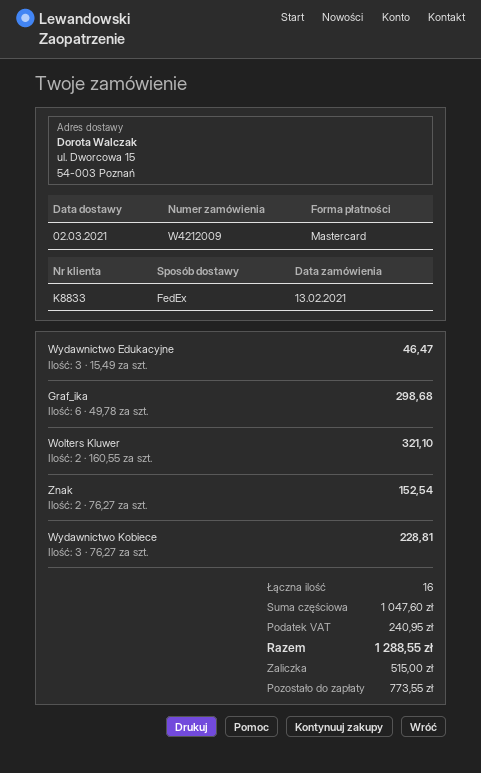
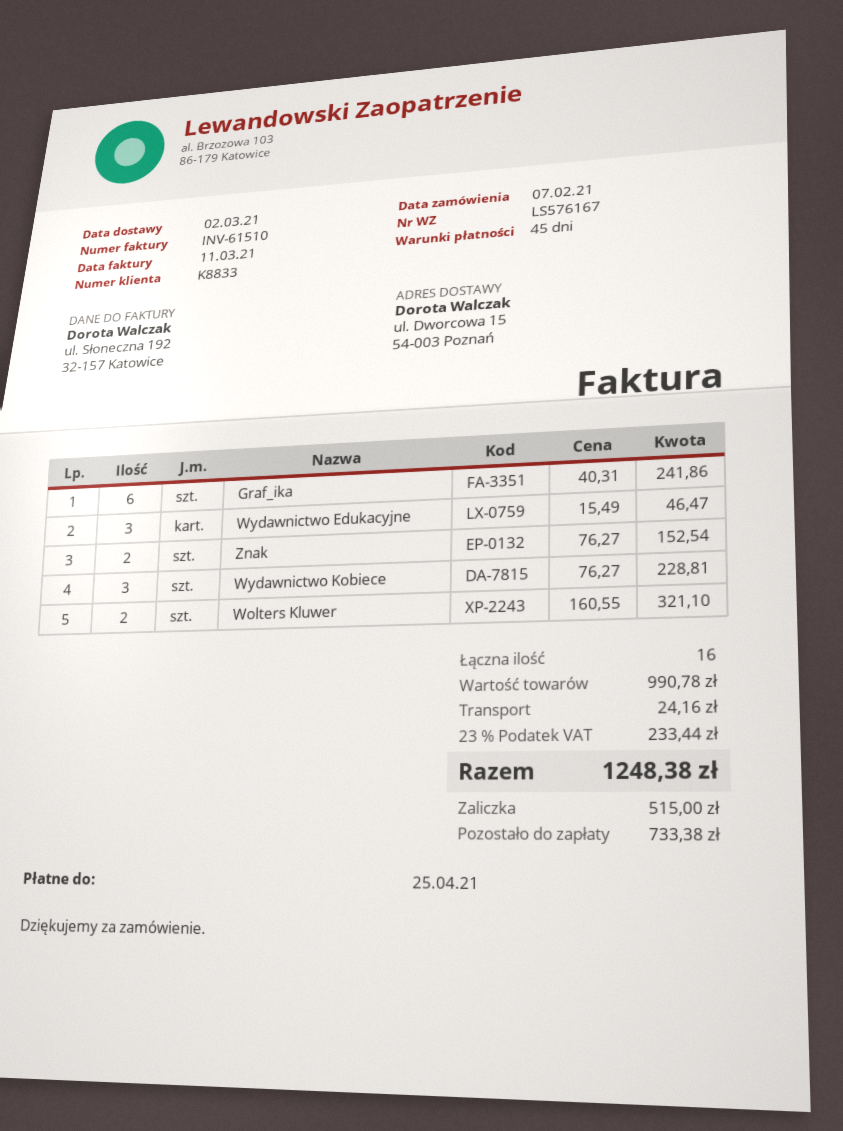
order date: 2021-02-13 -> 2021-02-07
Graf_ika: 6 x 49.78 = 298.68 -> 6 x 40.31 = 241.86
subtotal: 1047.60 -> 990.78
shipping: none -> 24.16
tax: 240.95 -> 233.44
total: 1288.55 -> 1248.38
balance: 773.55 -> 733.38

